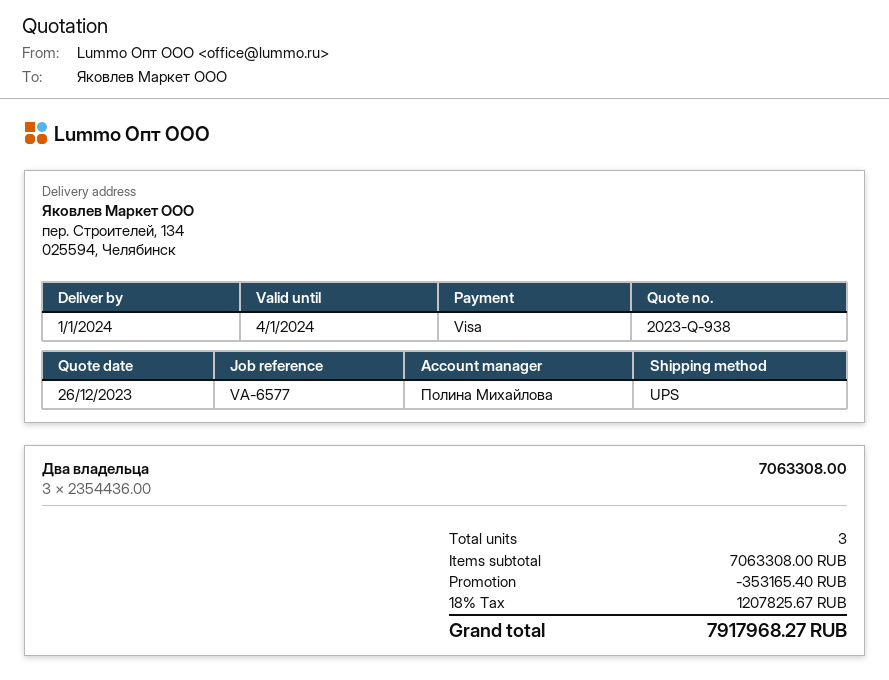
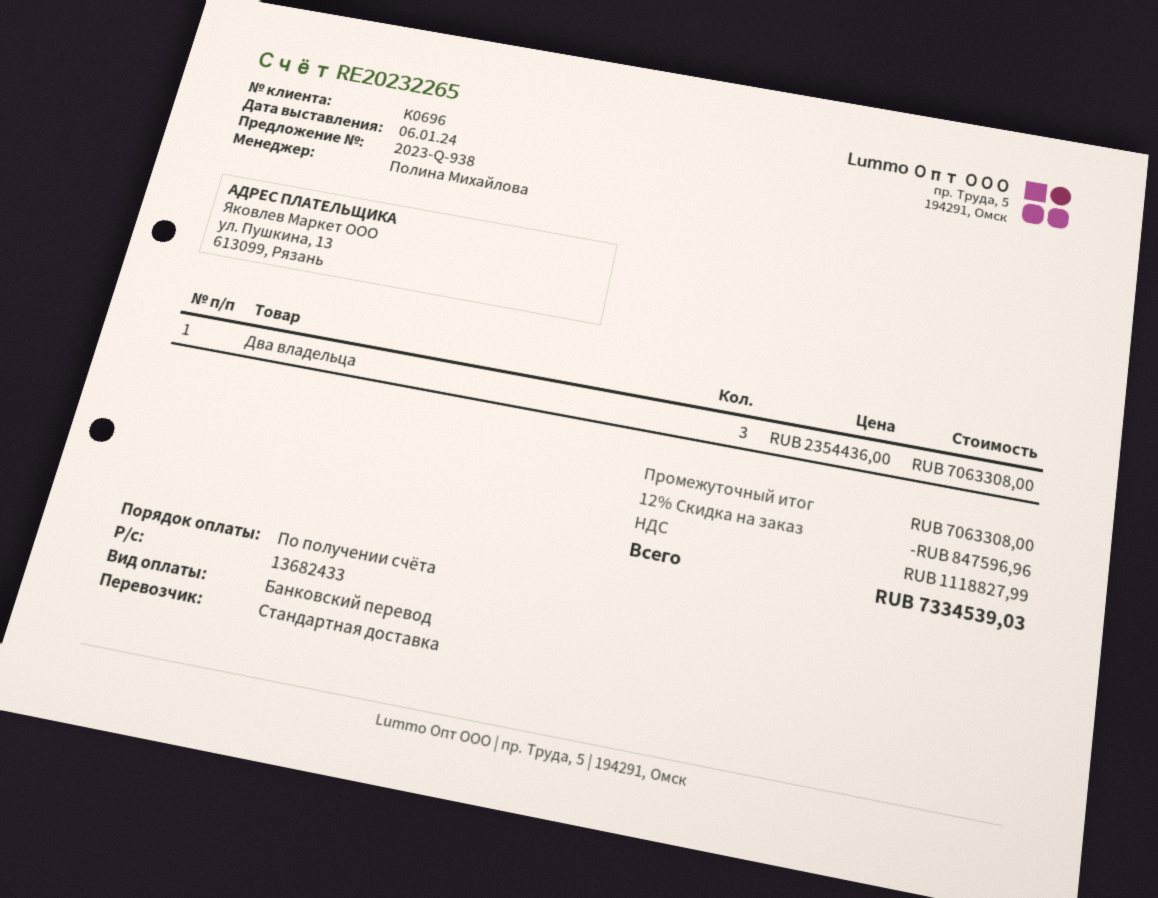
payment method: Visa -> bank transfer
shipping method: UPS -> standard
discount: 353165.40 -> 847596.96
tax: 1207825.67 -> 1118827.99
total: 7917968.27 -> 7334539.03

